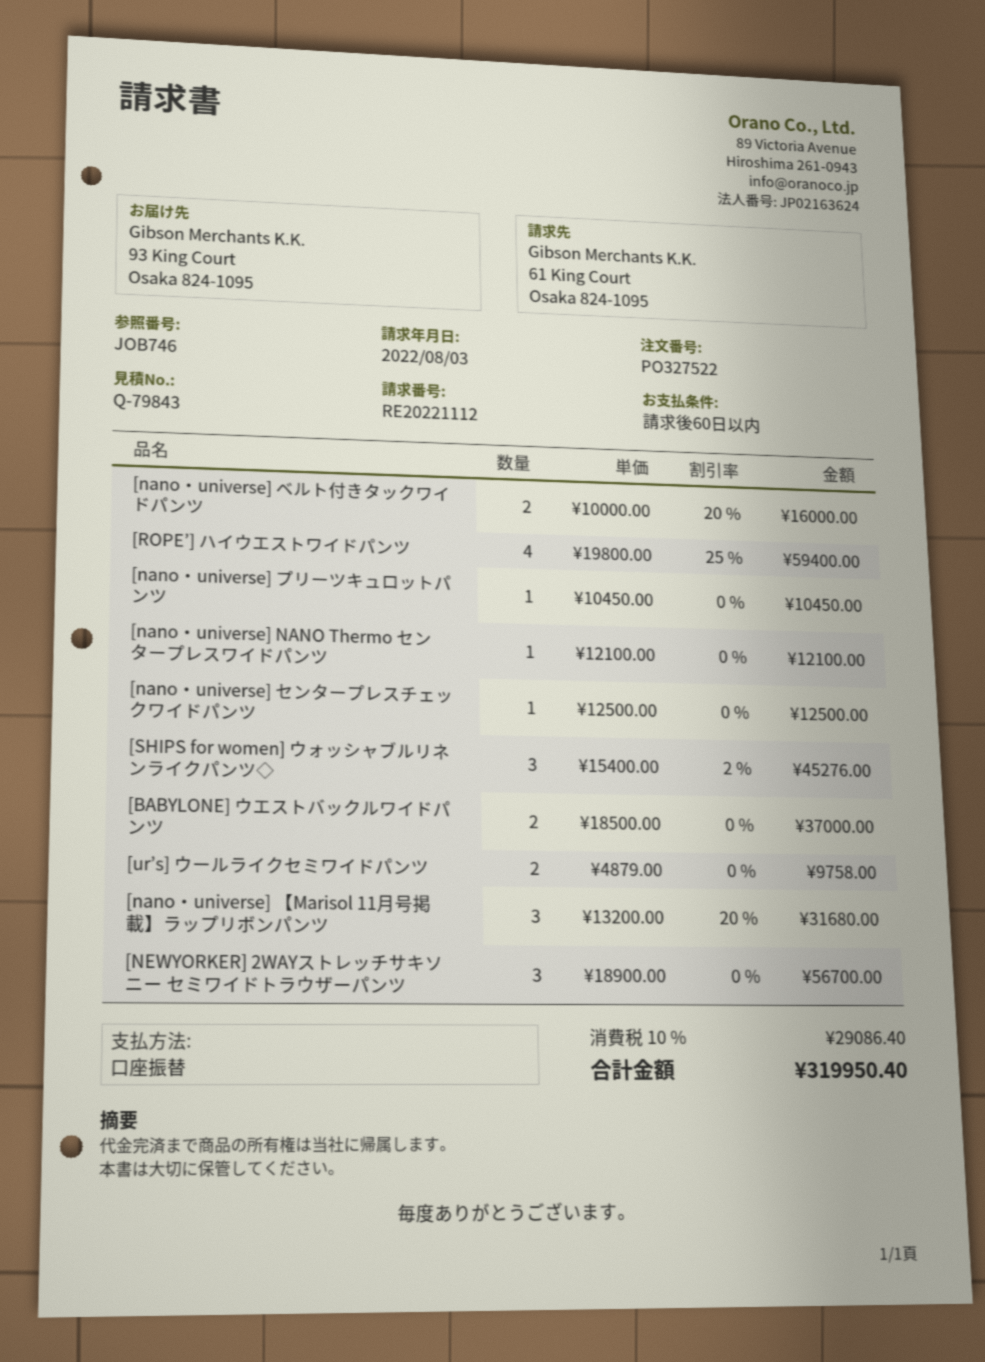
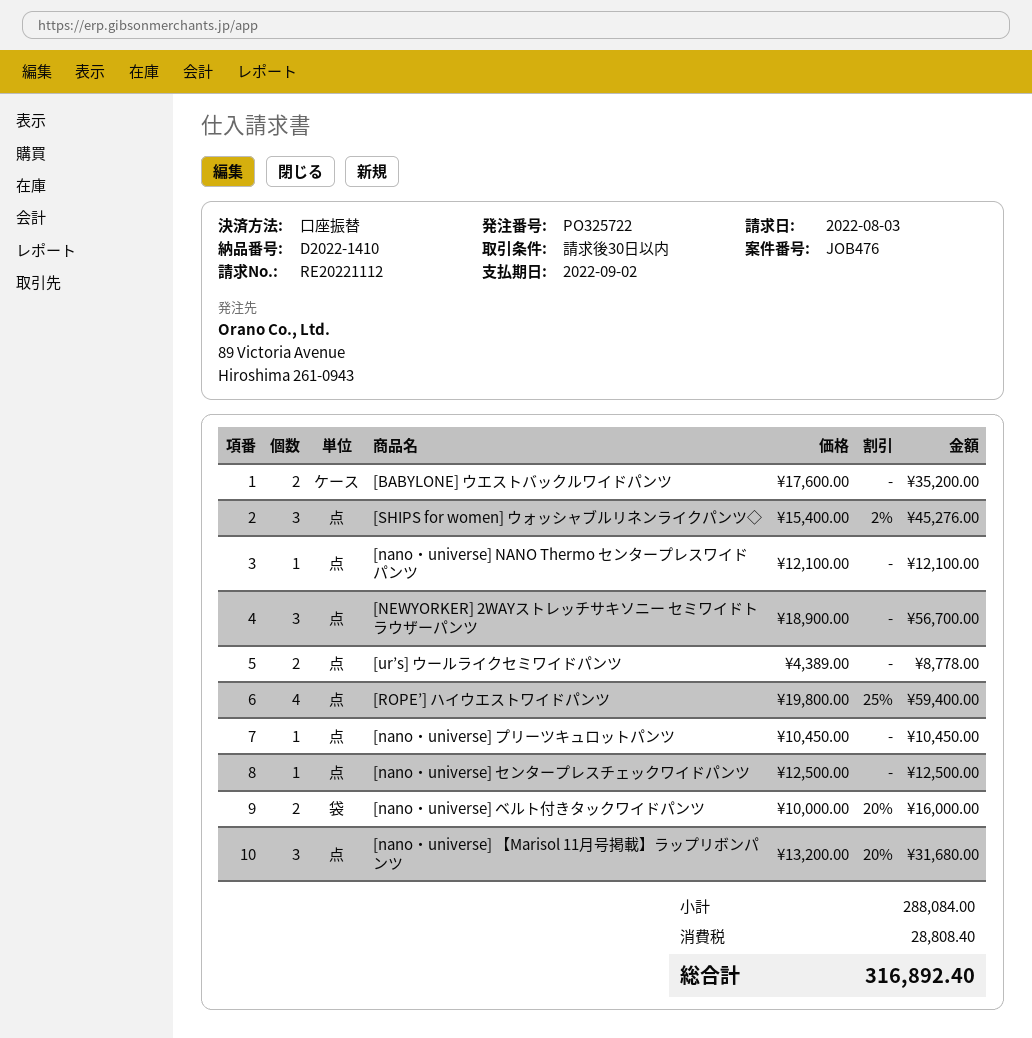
order number: PO327522 -> PO325722
payment terms: 60 days -> 30 days
reference: JOB746 -> JOB476
[BABYLONE] ウエストバックルワイドパンツ: 2 x 18500.00 = 37000.00 -> 2 x 17600.00 = 35200.00
[ur’s] ウールライクセミワイドパンツ: 2 x 4879.00 = 9758.00 -> 2 x 4389.00 = 8778.00
tax: 29086.40 -> 28808.40
total: 319950.40 -> 316892.40

